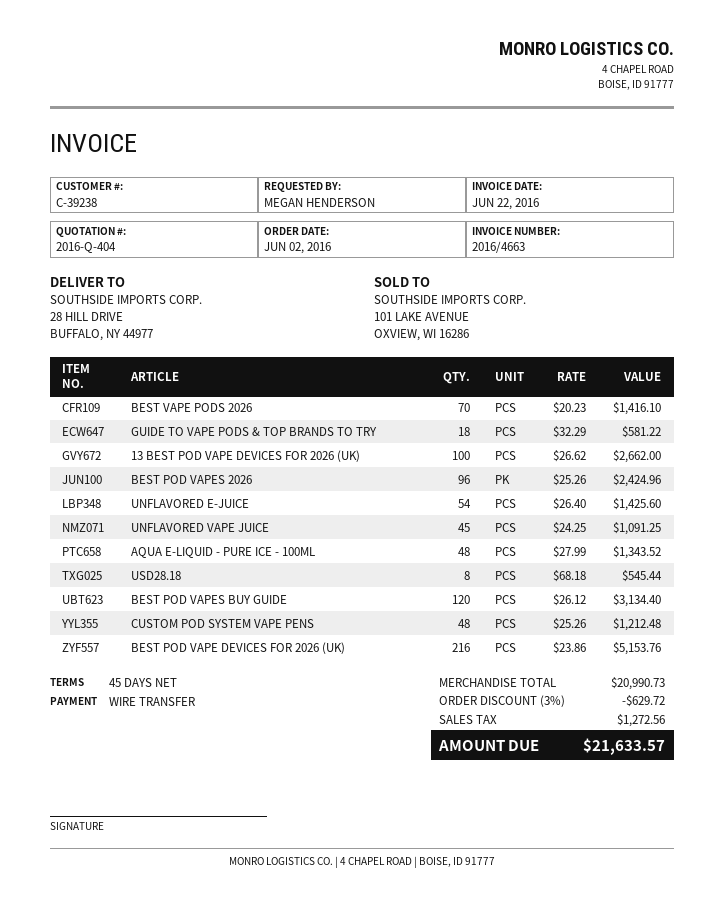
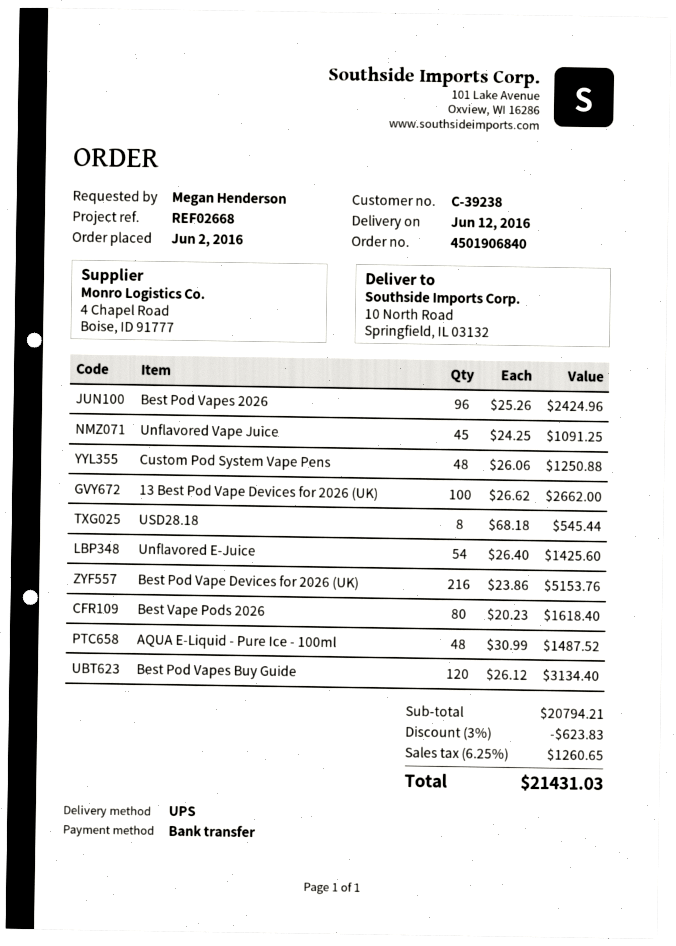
ship to: 28 HILL DRIVE, BUFFALO, NY 44977 -> 10 North Road, Springfield, IL 03132
BEST VAPE PODS 2026: 70 x 20.23 = 1416.10 -> 80 x 20.23 = 1618.40
GUIDE TO VAPE PODS & TOP BRANDS TO TRY: 18 x 32.29 = 581.22 -> none
AQUA E-LIQUID - PURE ICE - 100ML: 48 x 27.99 = 1343.52 -> 48 x 30.99 = 1487.52
CUSTOM POD SYSTEM VAPE PENS: 48 x 25.26 = 1212.48 -> 48 x 26.06 = 1250.88
subtotal: 20990.73 -> 20794.21
discount: 3% = 629.72 -> 3% = 623.83
tax: 1272.56 -> 1260.65
total: 21633.57 -> 21431.03

